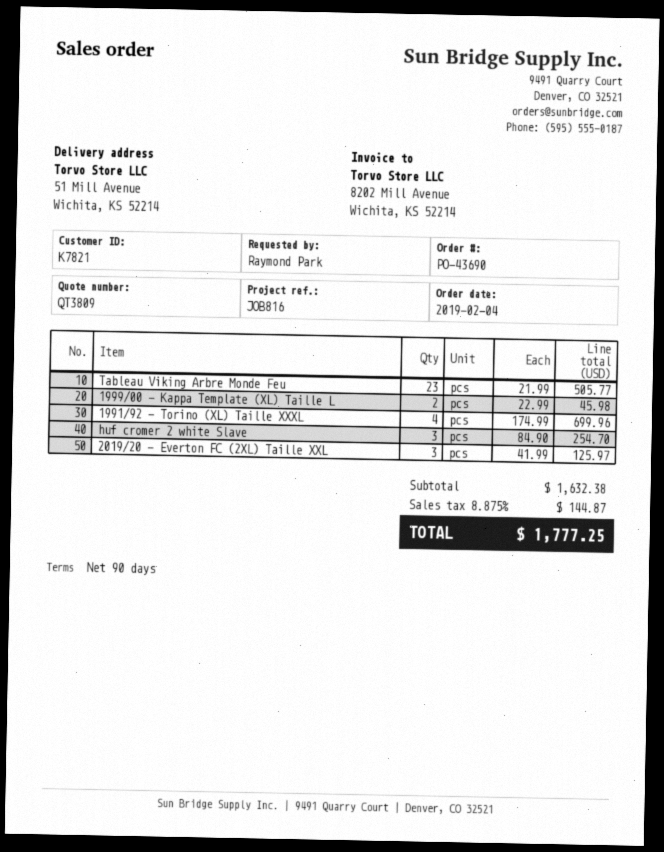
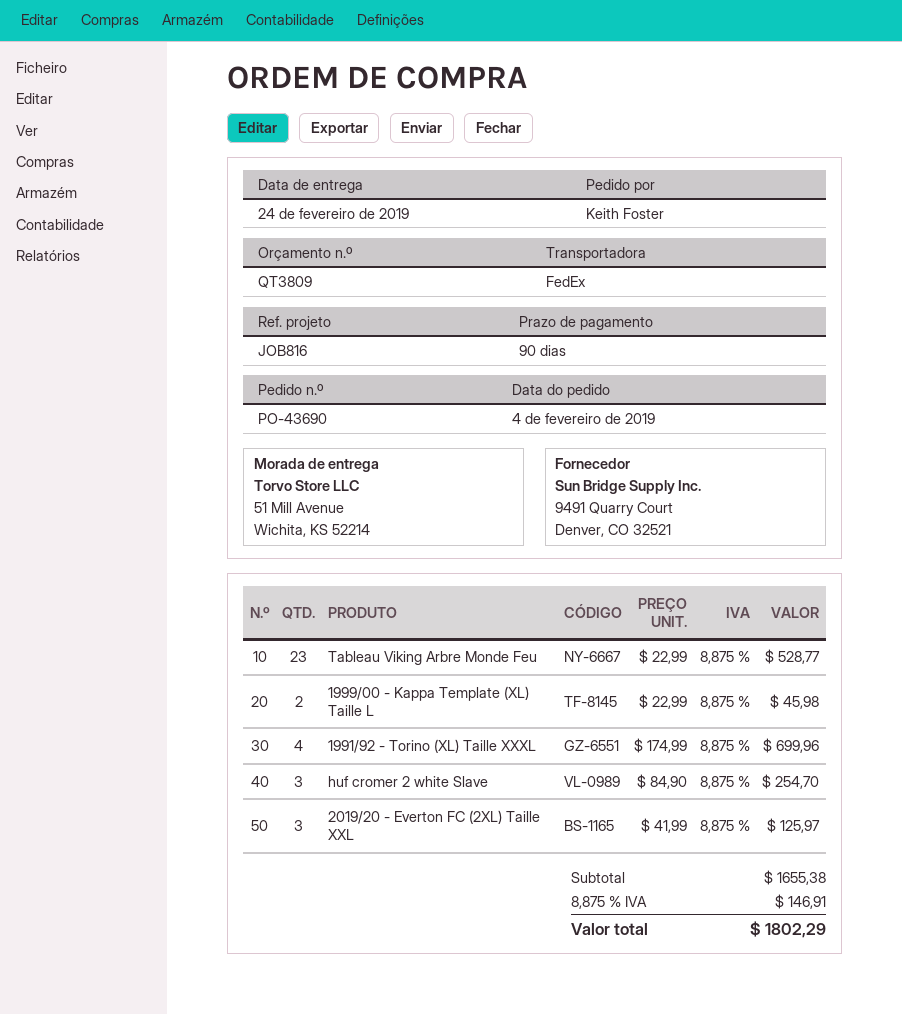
ordered by: Raymond Park -> Keith Foster
Tableau Viking Arbre Monde Feu: 23 x 21.99 = 505.77 -> 23 x 22.99 = 528.77
subtotal: 1632.38 -> 1655.38
tax: 8.875% = 144.87 -> 8.875% = 146.91
total: 1777.25 -> 1802.29

